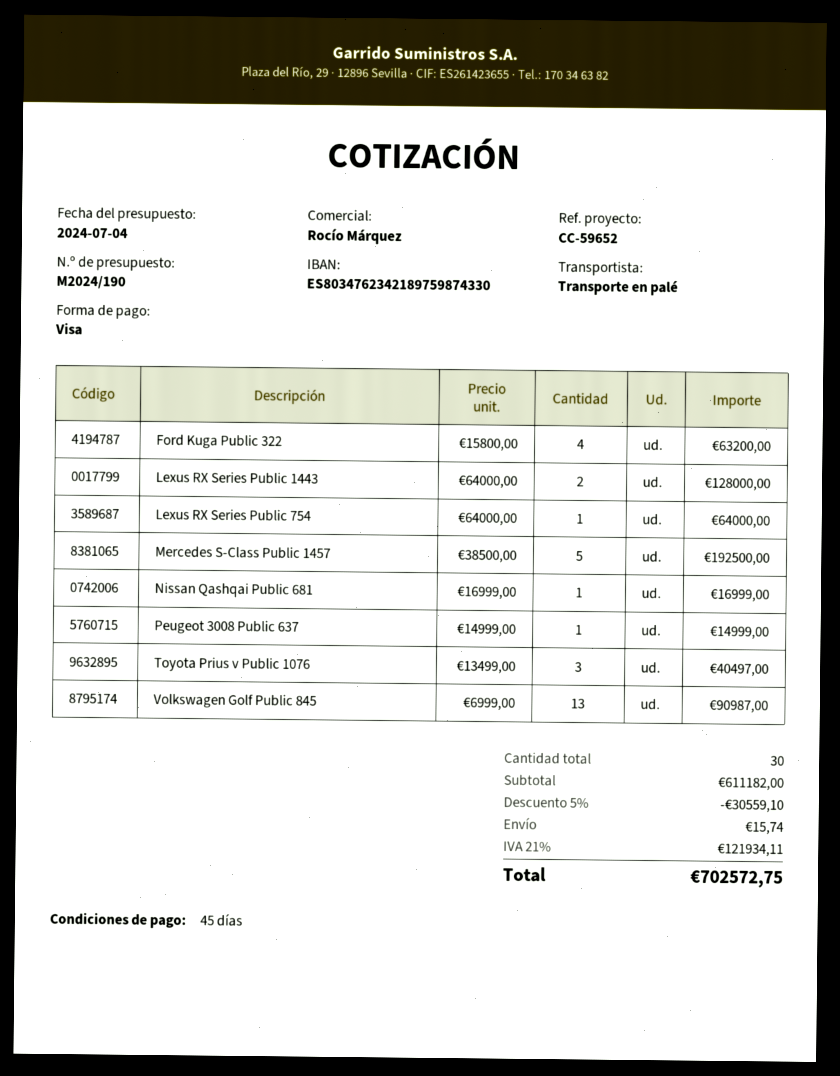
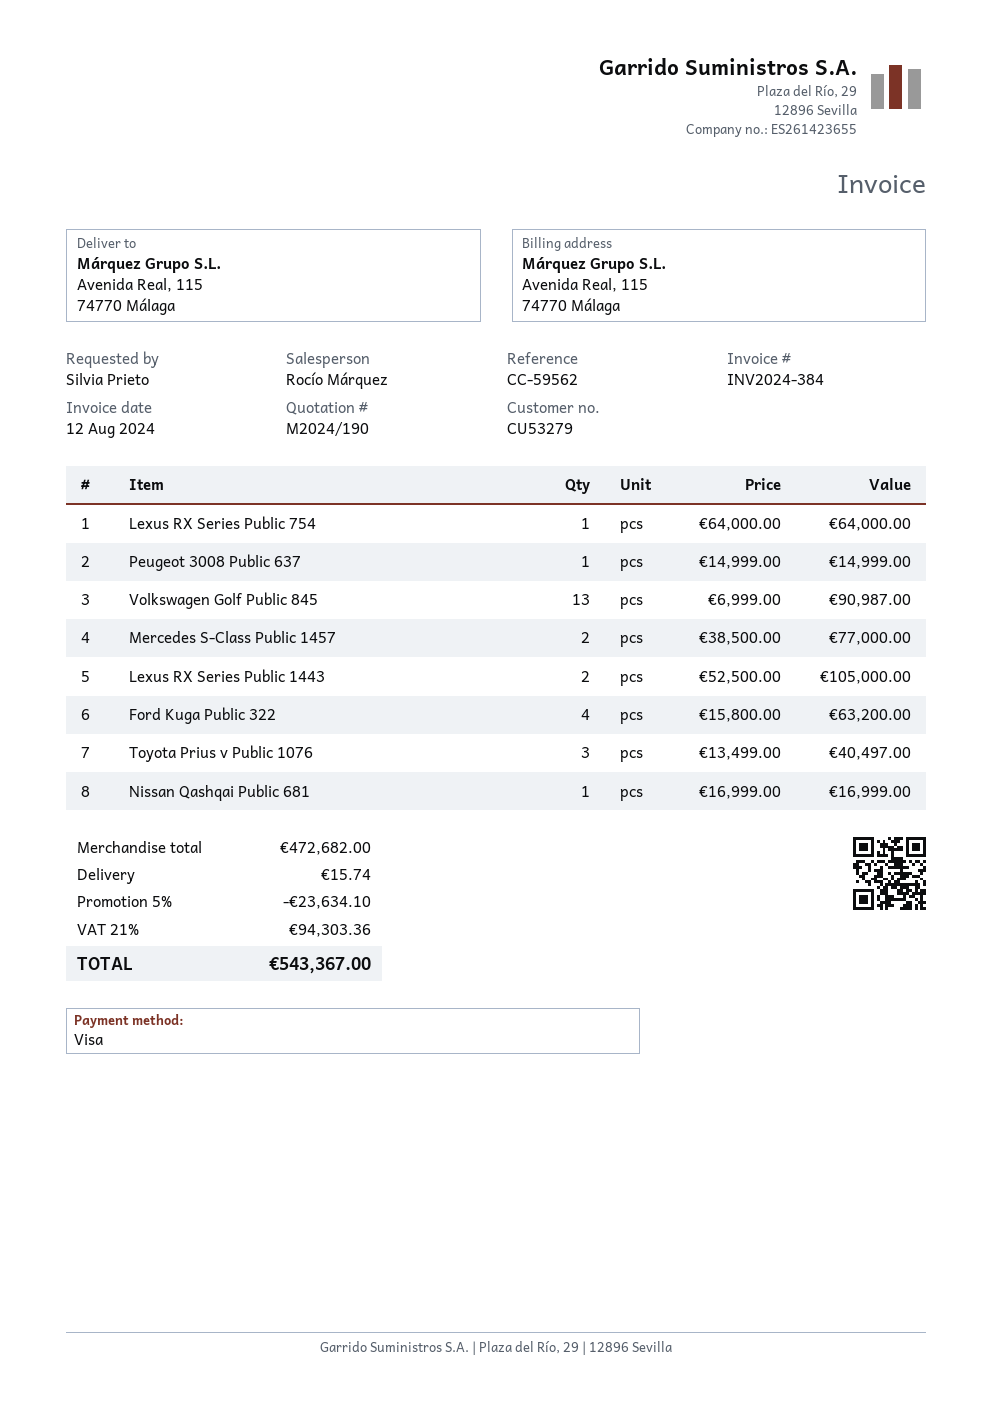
reference: CC-59652 -> CC-59562
Lexus RX Series Public 1443: 2 x 64000.00 = 128000.00 -> 2 x 52500.00 = 105000.00
Mercedes S-Class Public 1457: 5 x 38500.00 = 192500.00 -> 2 x 38500.00 = 77000.00
subtotal: 611182.00 -> 472682.00
discount: 5% = 30559.10 -> 5% = 23634.10
tax: 21% = 121934.11 -> 21% = 94303.36
total: 702572.75 -> 543367.00

